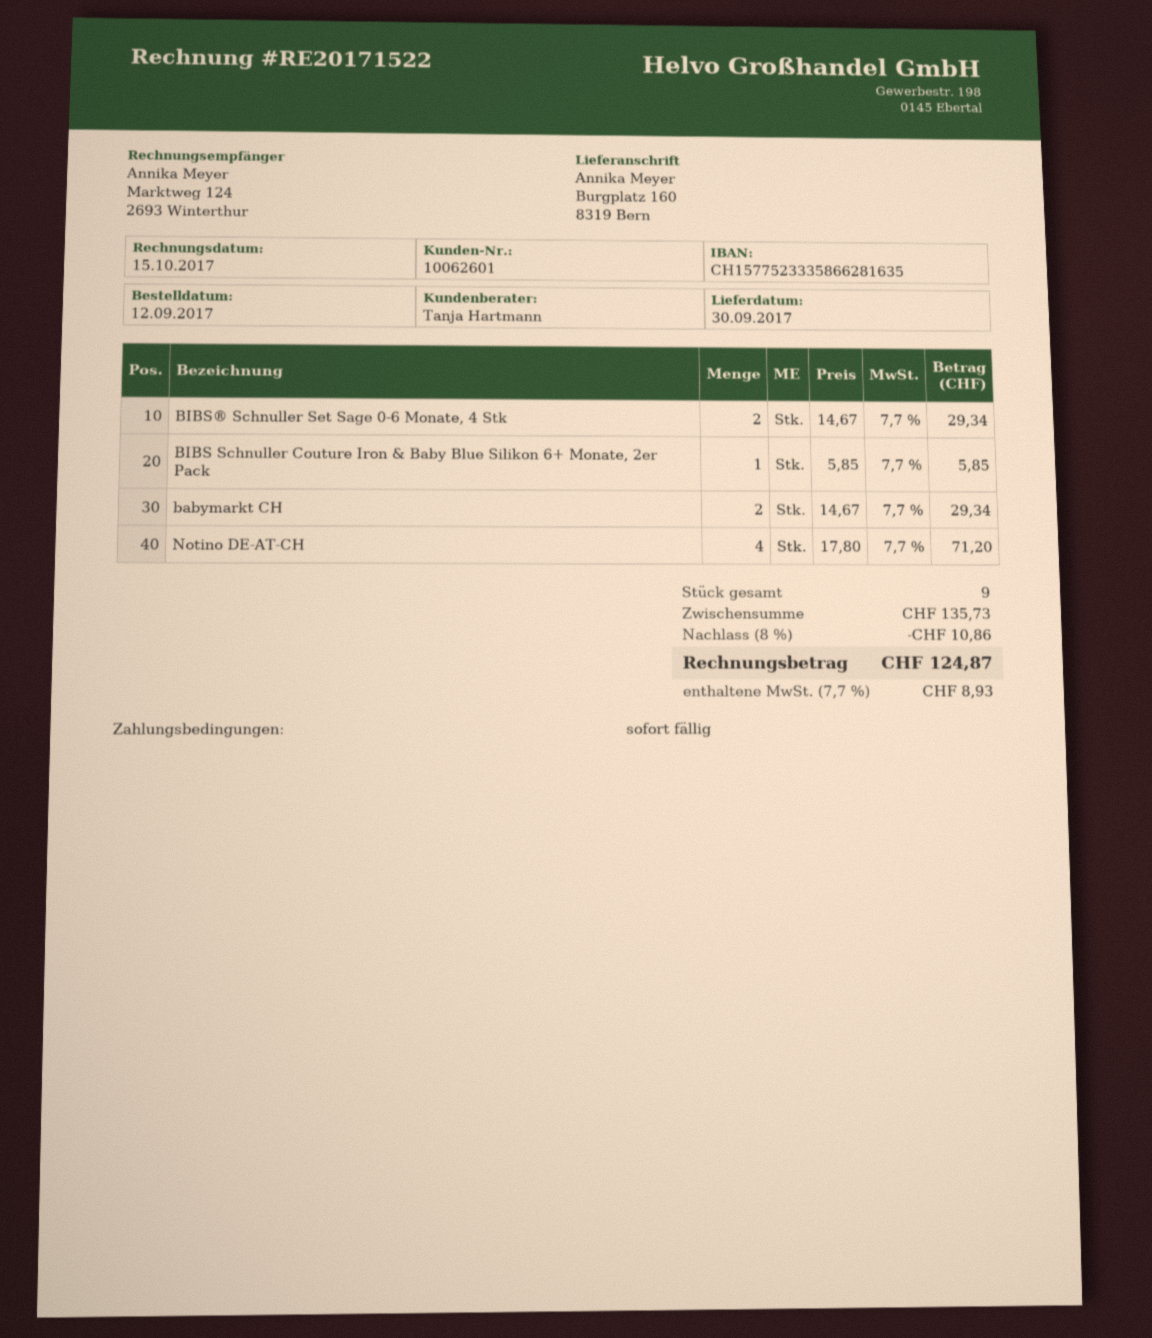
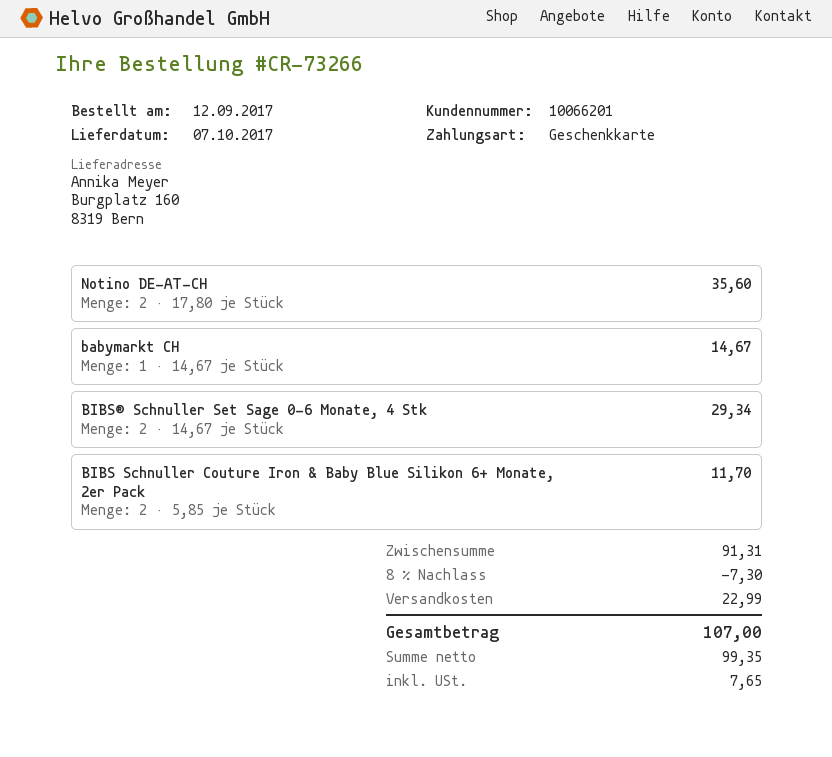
delivery date: 2017-09-30 -> 2017-10-07
customer number: 10062601 -> 10066201
BIBS Schnuller Couture Iron & Baby Blue Silikon 6+ Monate, 2er Pack: 1 x 5.85 = 5.85 -> 2 x 5.85 = 11.70
babymarkt CH: 2 x 14.67 = 29.34 -> 1 x 14.67 = 14.67
Notino DE-AT-CH: 4 x 17.80 = 71.20 -> 2 x 17.80 = 35.60
subtotal: 135.73 -> 91.31
discount: 8% = 10.86 -> 8% = 7.30
shipping: none -> 22.99
tax: 8.93 -> 7.65
total: 124.87 -> 107.00

